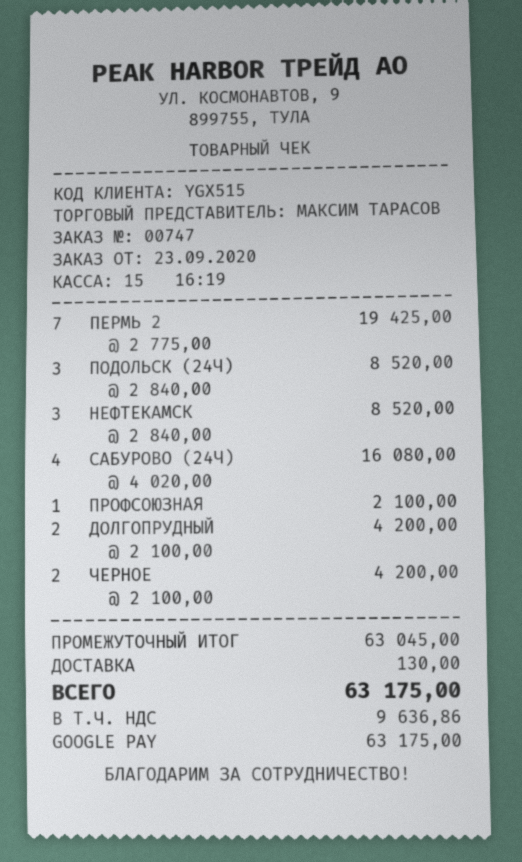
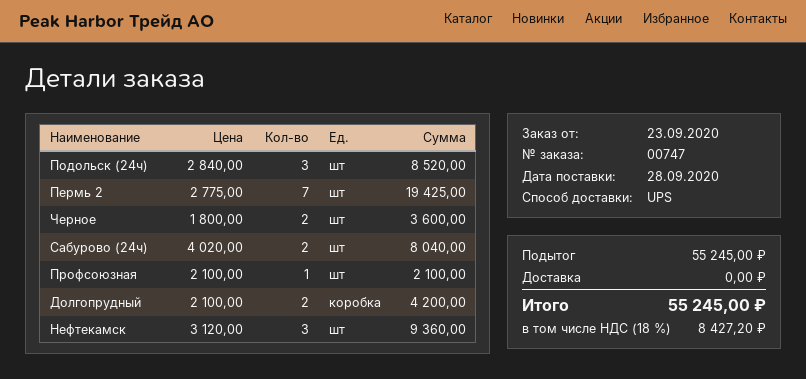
НЕФТЕКАМСК: 3 x 2840.00 = 8520.00 -> 3 x 3120.00 = 9360.00
САБУРОВО (24Ч): 4 x 4020.00 = 16080.00 -> 2 x 4020.00 = 8040.00
ЧЕРНОЕ: 2 x 2100.00 = 4200.00 -> 2 x 1800.00 = 3600.00
subtotal: 63045.00 -> 55245.00
shipping: 130.00 -> 0.00
tax: 9636.86 -> 8427.20
total: 63175.00 -> 55245.00

